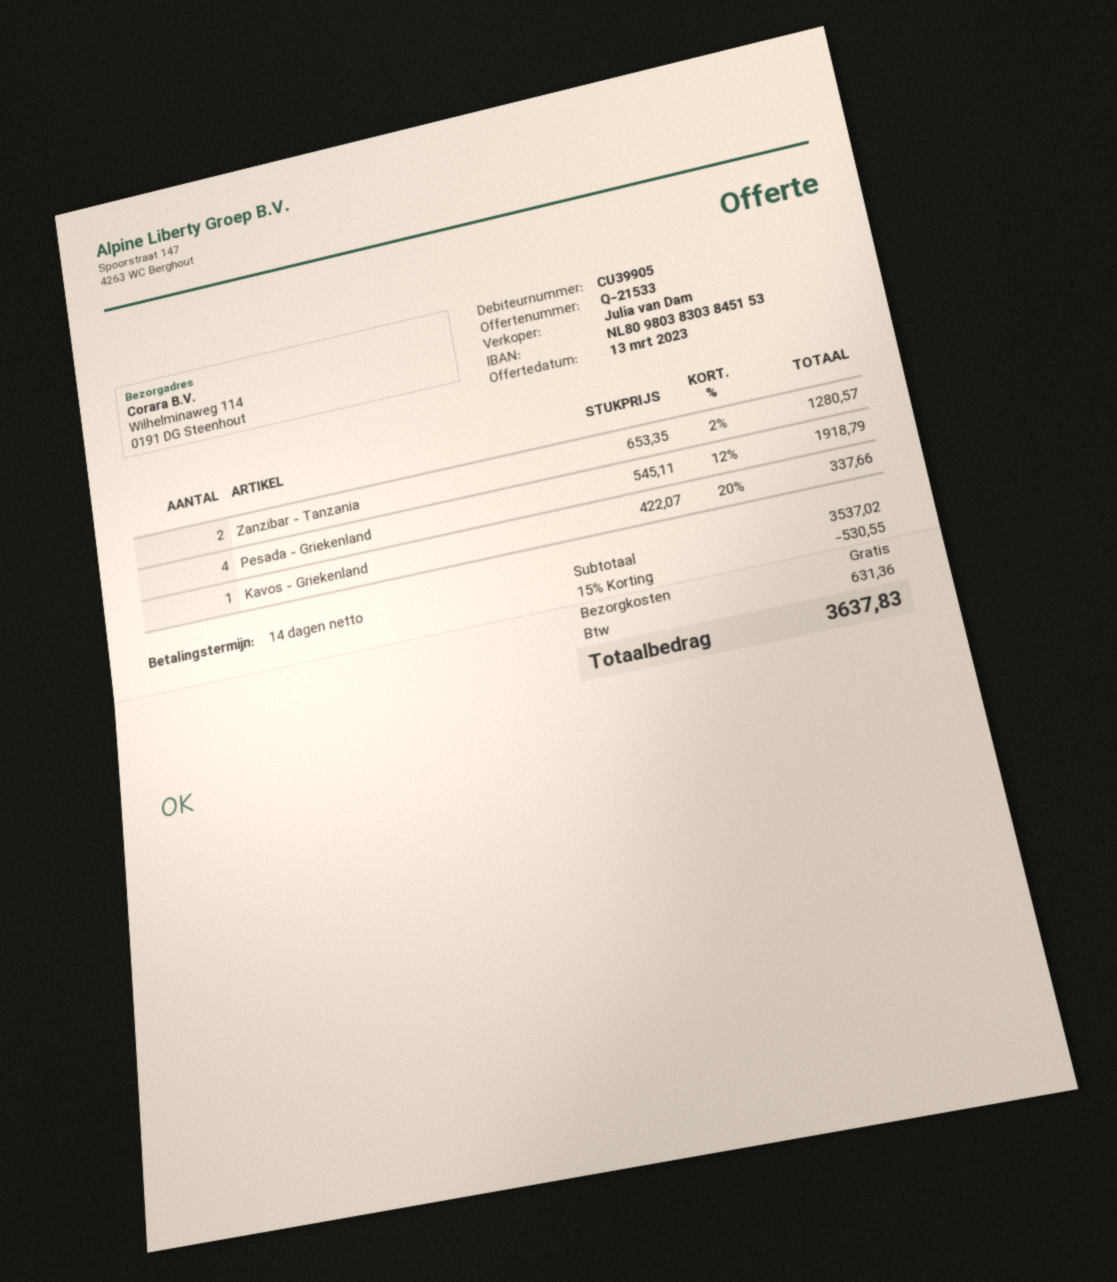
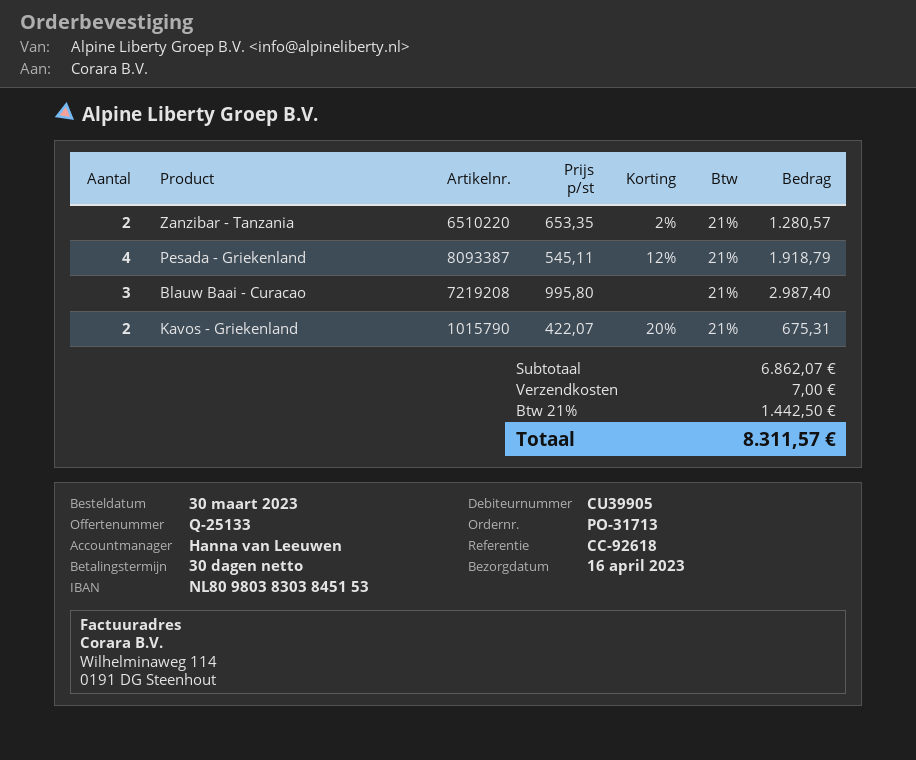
quote number: Q-21533 -> Q-25133
payment terms: 14 days -> 30 days
sales rep: Julia van Dam -> Hanna van Leeuwen
Kavos - Griekenland: 1 x 422.07 - 20% = 337.66 -> 2 x 422.07 - 20% = 675.31
Blauw Baai - Curacao: none -> 3 x 995.80 = 2987.40
subtotal: 3537.02 -> 6862.07
discount: 15% = 530.55 -> none
shipping: 0.00 -> 7.00
tax: 631.36 -> 1442.50
total: 3637.83 -> 8311.57

